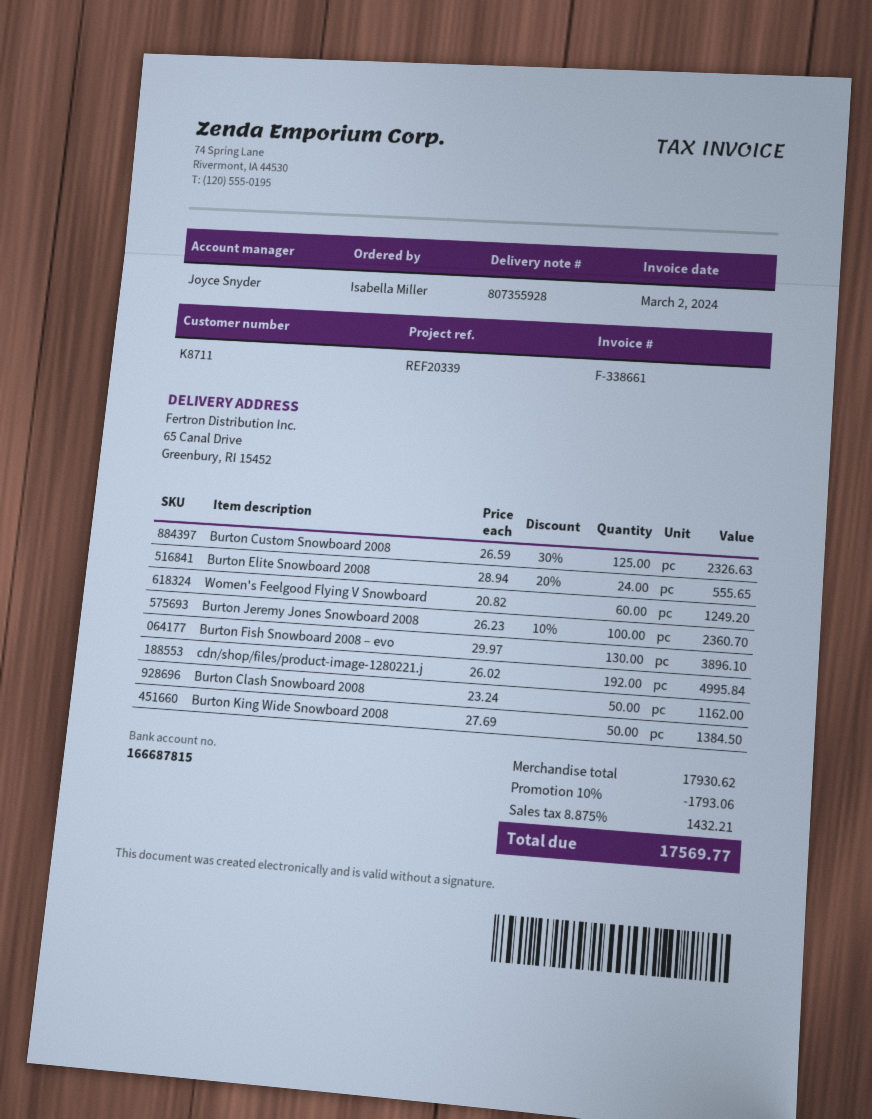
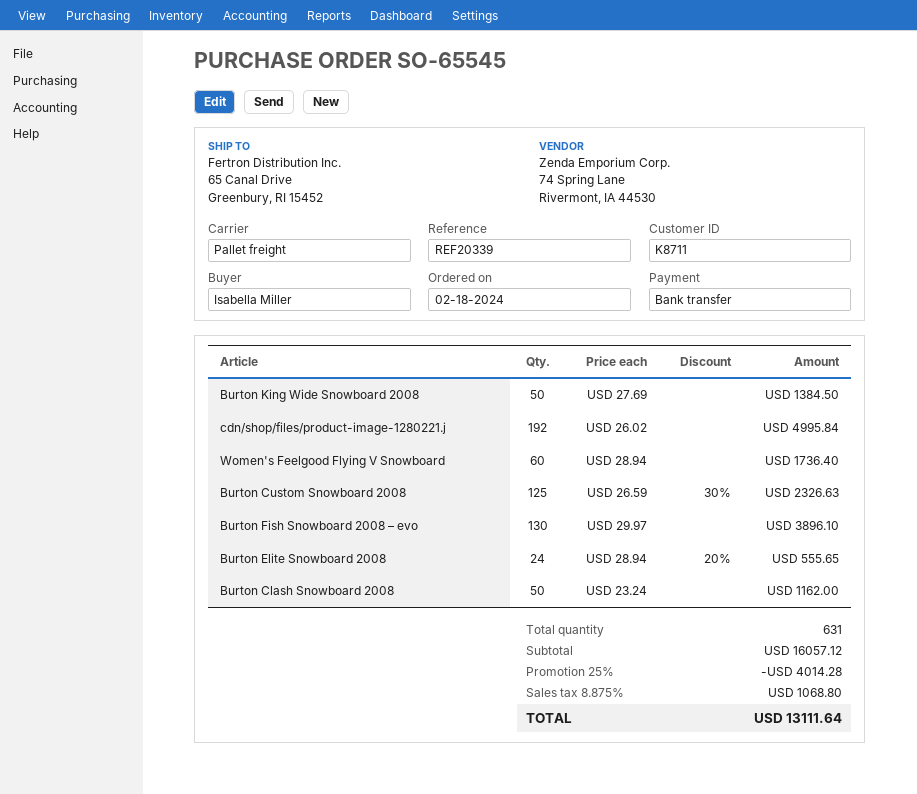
Women's Feelgood Flying V Snowboard: 60 x 20.82 = 1249.20 -> 60 x 28.94 = 1736.40
Burton Jeremy Jones Snowboard 2008: 100 x 26.23 - 10% = 2360.70 -> none
subtotal: 17930.62 -> 16057.12
discount: 10% = 1793.06 -> 25% = 4014.28
tax: 8.875% = 1432.21 -> 8.875% = 1068.80
total: 17569.77 -> 13111.64

